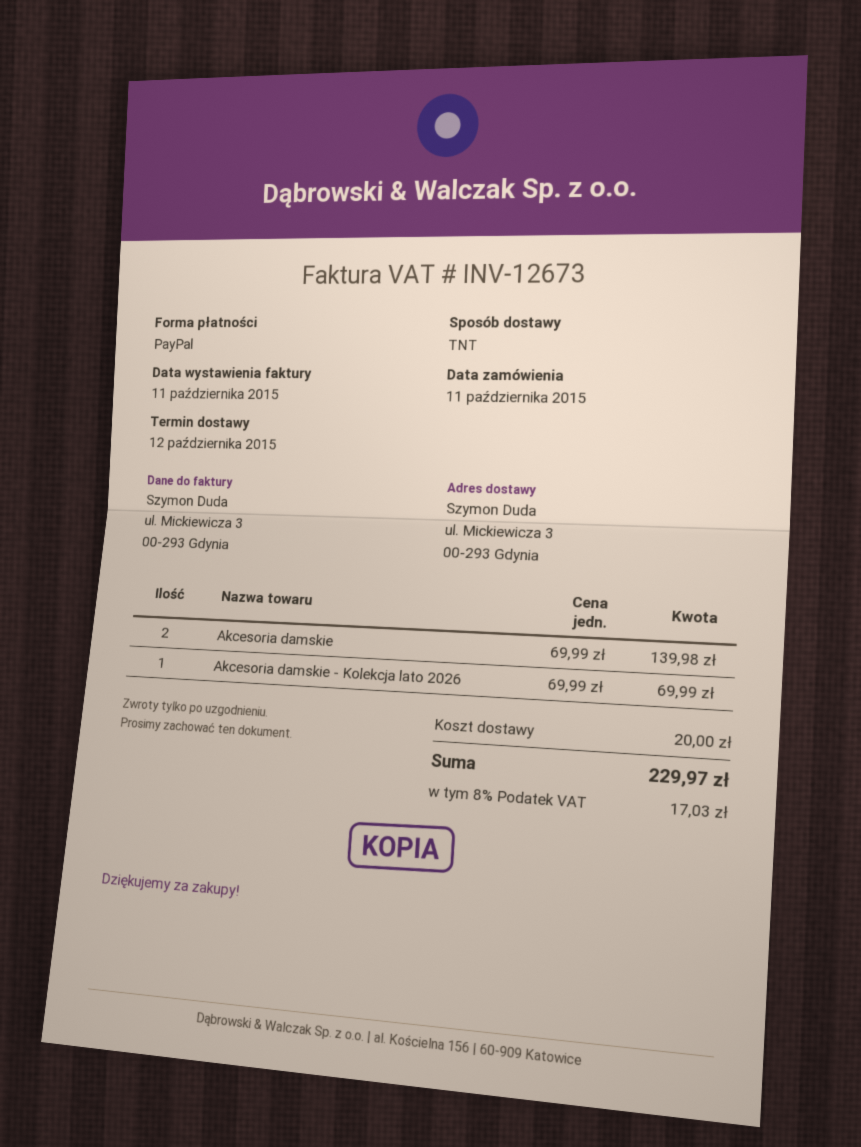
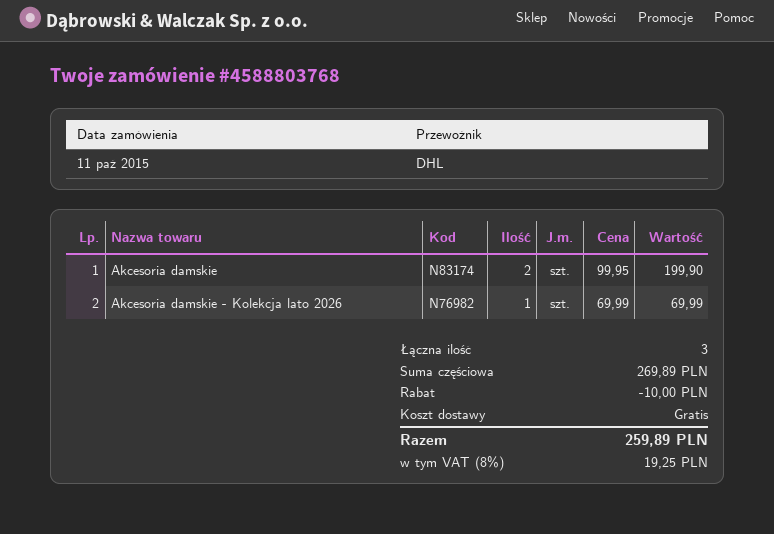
shipping method: TNT -> DHL
Akcesoria damskie: 2 x 69.99 = 139.98 -> 2 x 99.95 = 199.90
discount: none -> 10.00
shipping: 20.00 -> 0.00
tax: 8% = 17.03 -> 8% = 19.25
total: 229.97 -> 259.89

